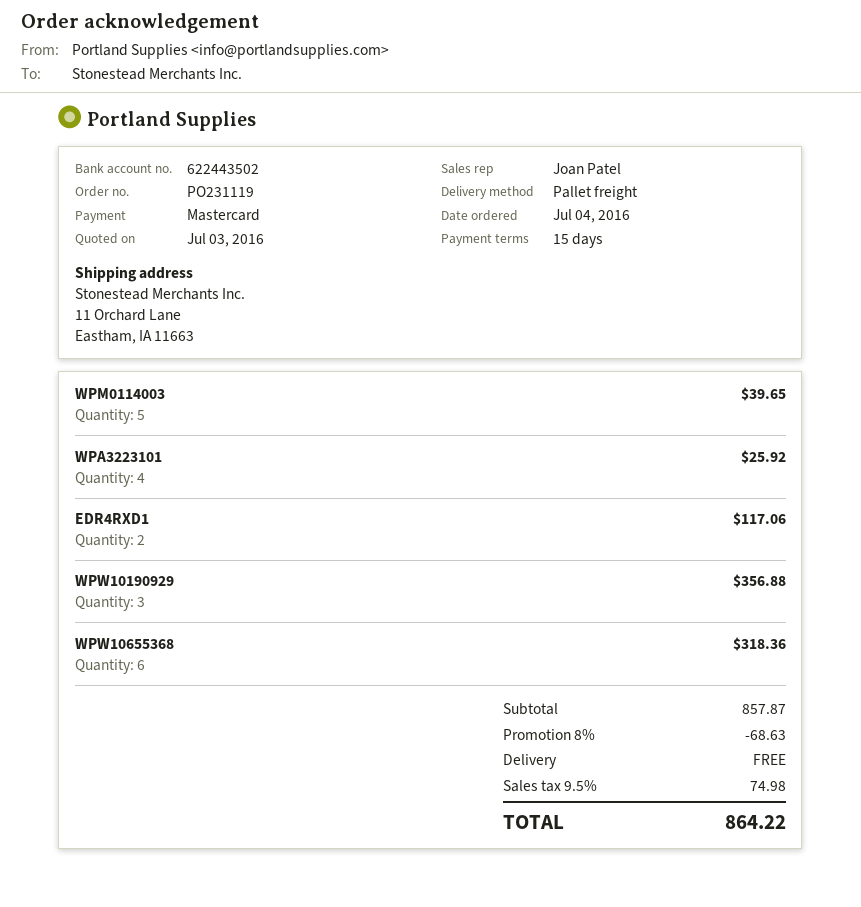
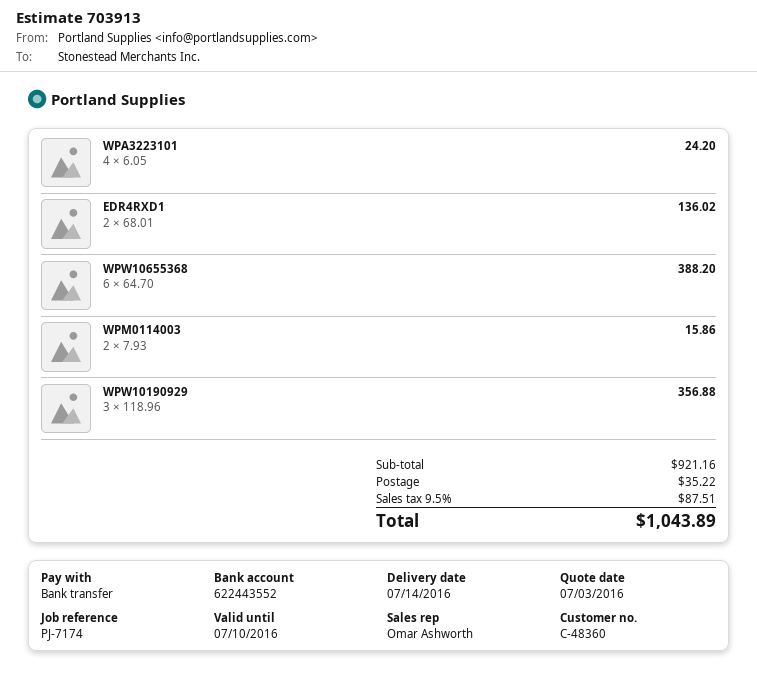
sales rep: Joan Patel -> Omar Ashworth
payment method: Mastercard -> bank transfer
bank account: 622443502 -> 622443552
WPM0114003: 5 for 39.65 -> 2 for 15.86
WPA3223101: 4 for 25.92 -> 4 for 24.20
EDR4RXD1: 2 for 117.06 -> 2 for 136.02
WPW10655368: 6 for 318.36 -> 6 for 388.20
subtotal: 857.87 -> 921.16
discount: 8% = 68.63 -> none
shipping: 0.00 -> 35.22
tax: 9.5% = 74.98 -> 9.5% = 87.51
total: 864.22 -> 1043.89

